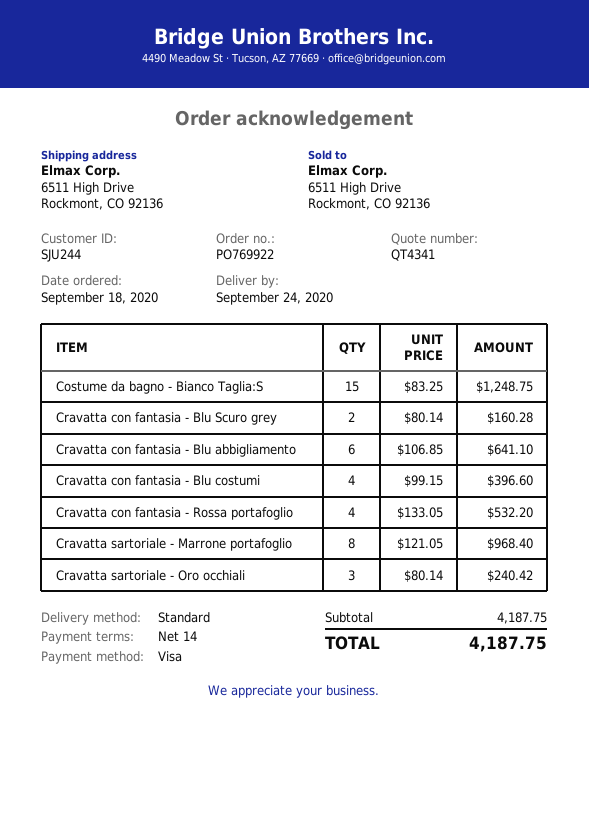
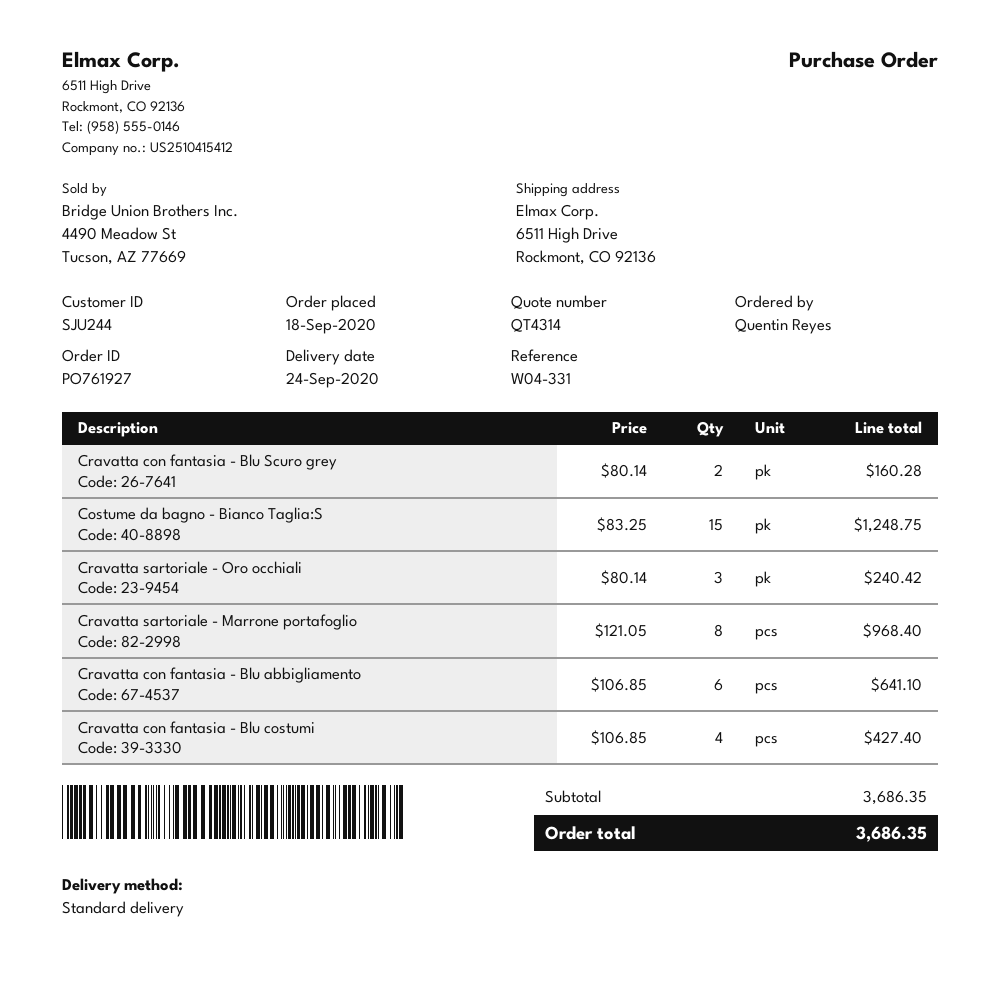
quote number: QT4341 -> QT4314
order number: PO769922 -> PO761927
Cravatta con fantasia - Blu costumi: 4 x 99.15 = 396.60 -> 4 x 106.85 = 427.40
Cravatta con fantasia - Rossa portafoglio: 4 x 133.05 = 532.20 -> none
subtotal: 4187.75 -> 3686.35
total: 4187.75 -> 3686.35

